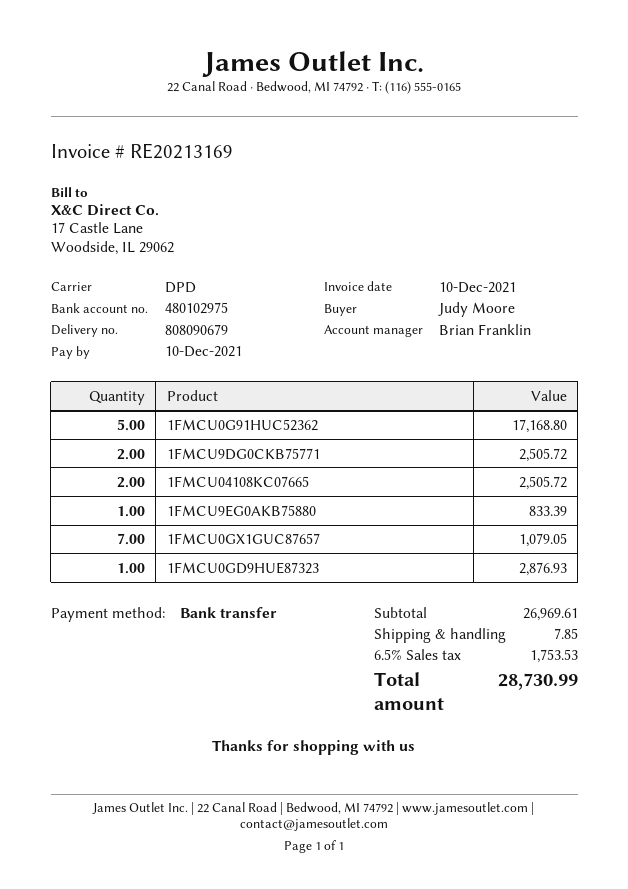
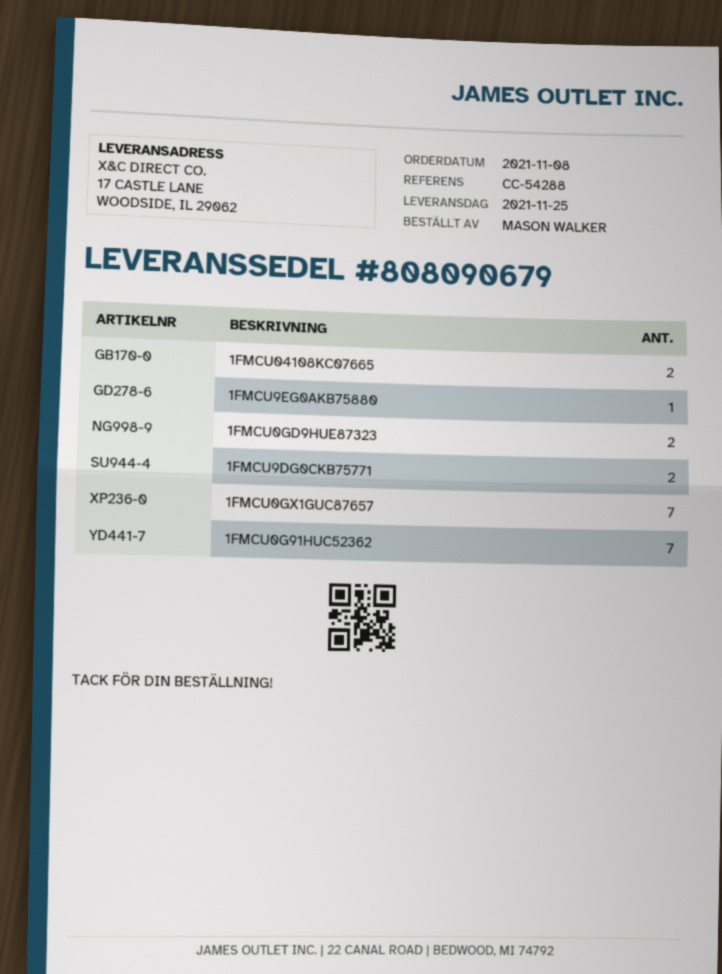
ordered by: Judy Moore -> MASON WALKER
1FMCU0G91HUC52362: 5 -> 7
1FMCU0GD9HUE87323: 1 -> 2

